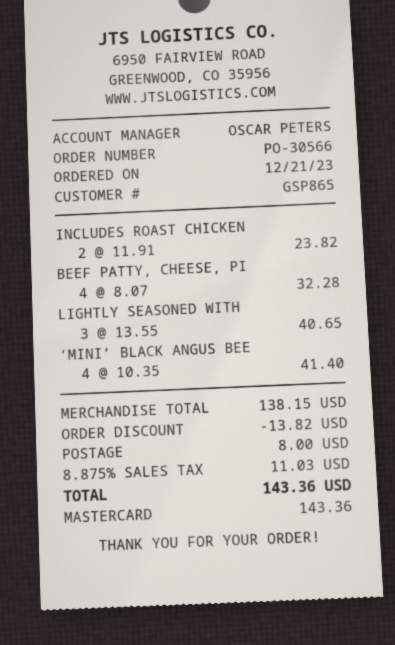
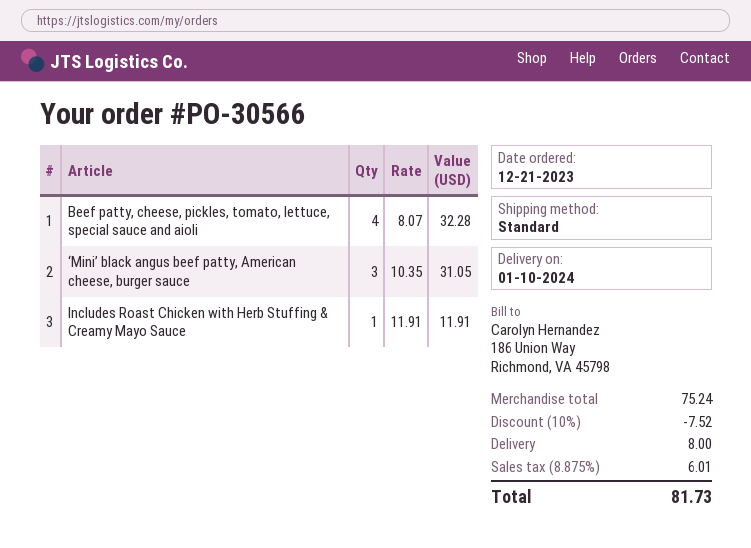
INCLUDES ROAST CHICKEN: 2 x 11.91 = 23.82 -> 1 x 11.91 = 11.91
LIGHTLY SEASONED WITH: 3 x 13.55 = 40.65 -> none
‘MINI’ BLACK ANGUS BEE: 4 x 10.35 = 41.40 -> 3 x 10.35 = 31.05
subtotal: 138.15 -> 75.24
discount: 13.82 -> 7.52
tax: 8.875% = 11.03 -> 8.875% = 6.01
total: 143.36 -> 81.73

